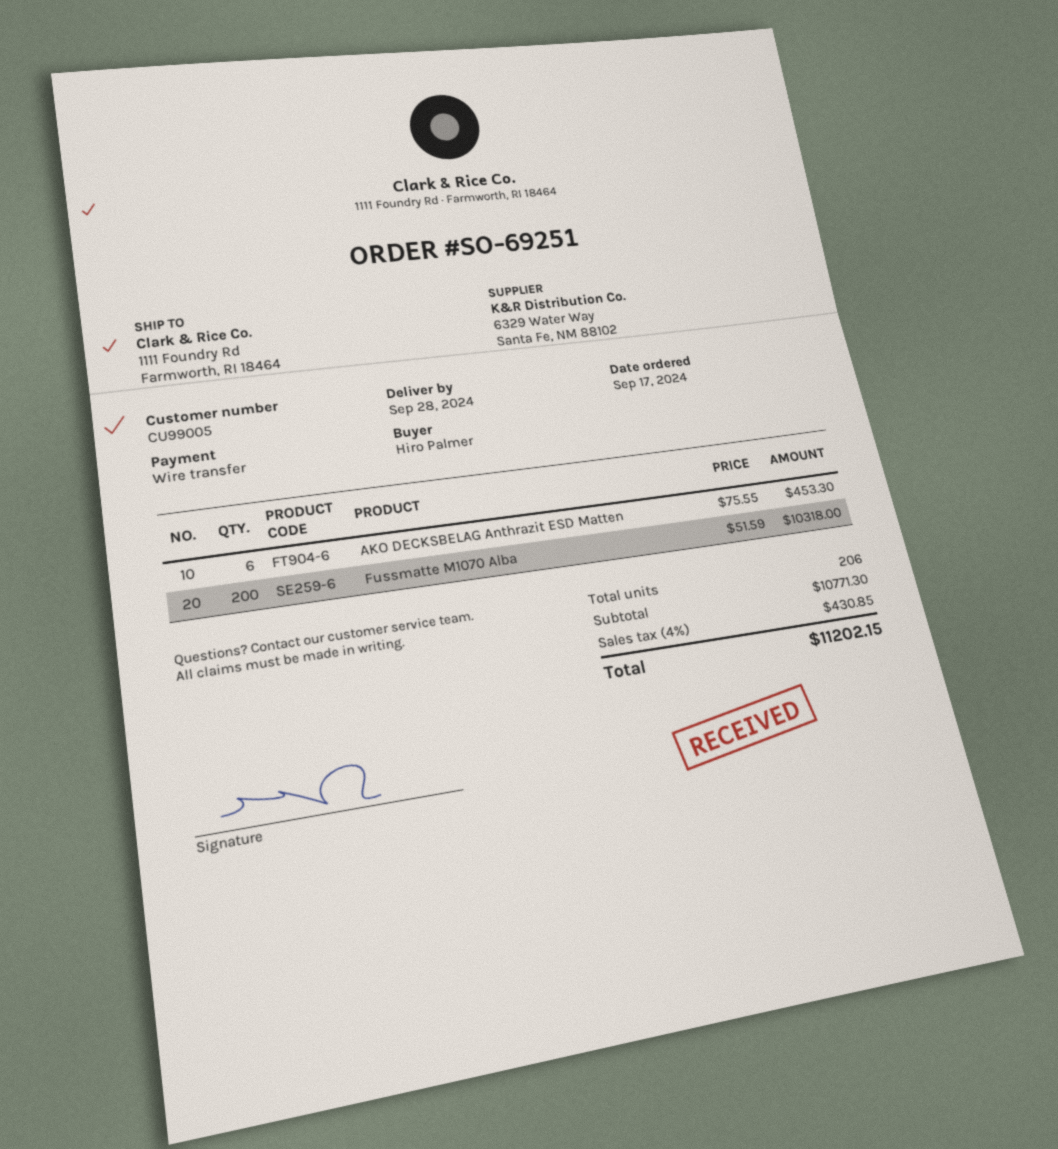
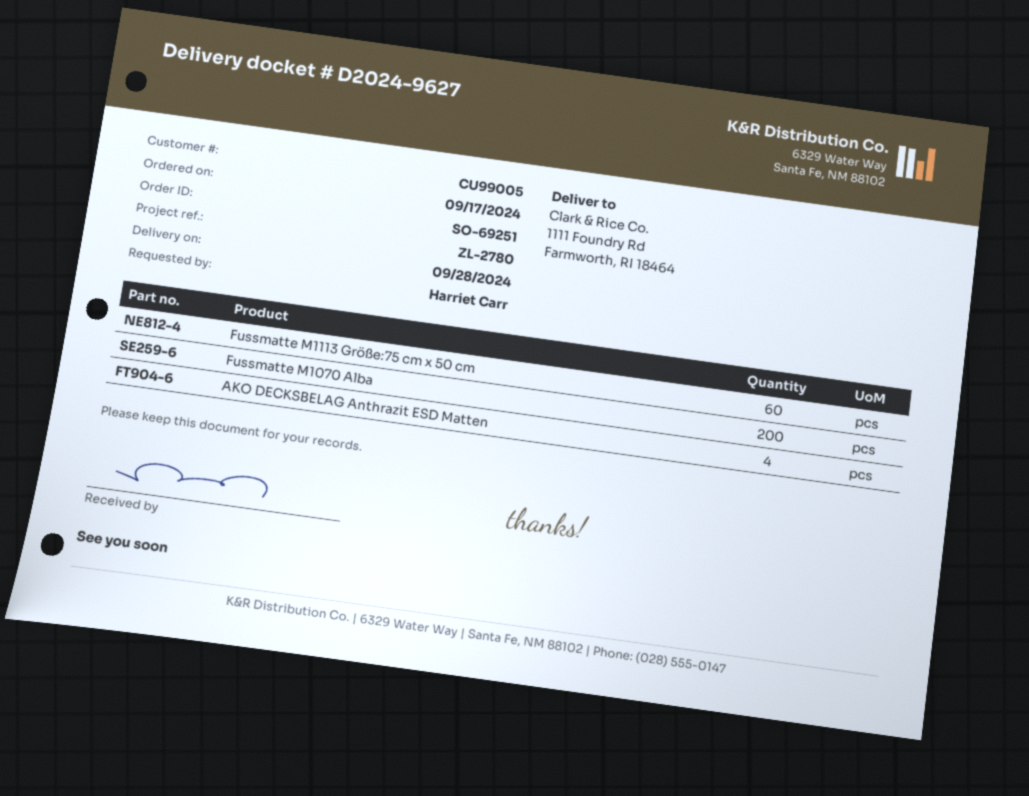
ordered by: Hiro Palmer -> Harriet Carr
AKO DECKSBELAG Anthrazit ESD Matten: 6 -> 4
Fussmatte M1113 Größe:75 cm x 50 cm: none -> 60

